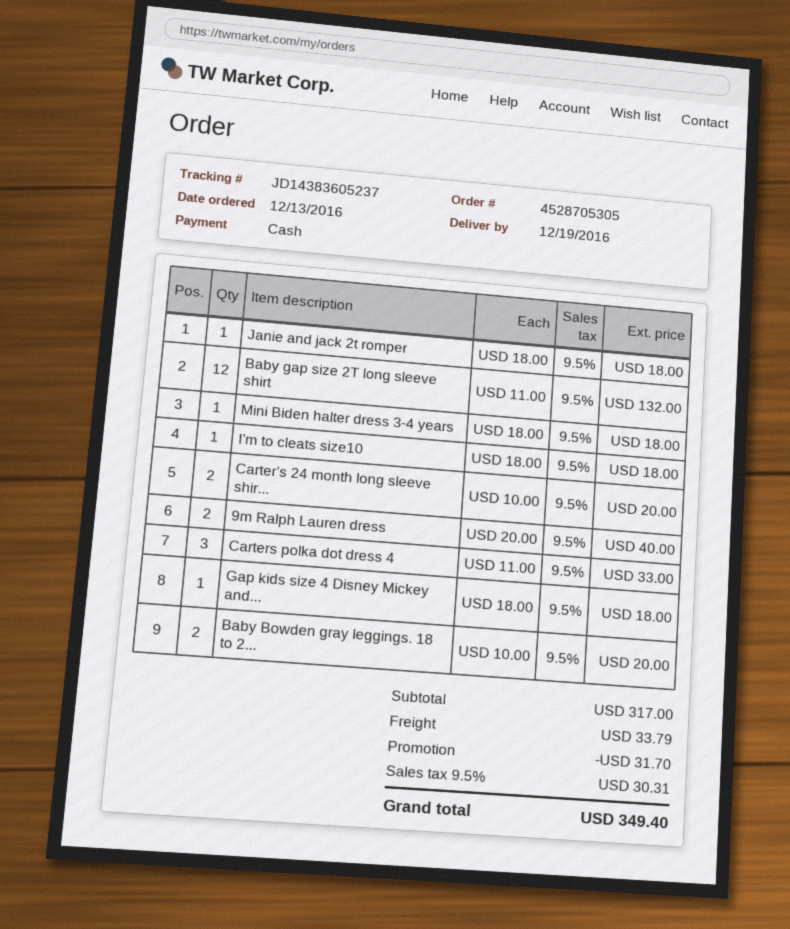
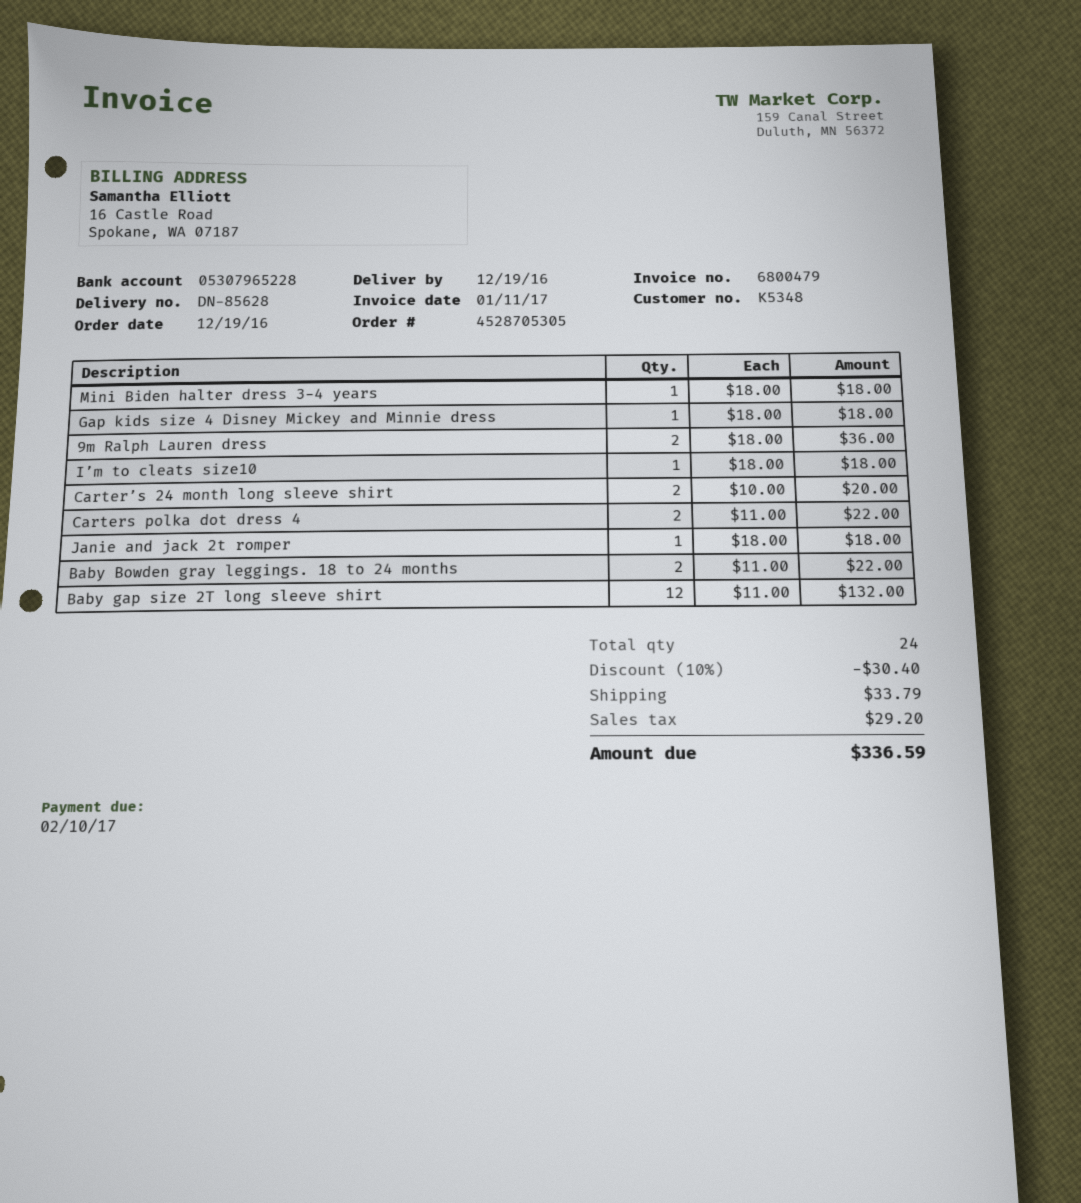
order date: 2016-12-13 -> 2016-12-19
9m Ralph Lauren dress: 2 x 20.00 = 40.00 -> 2 x 18.00 = 36.00
Carters polka dot dress 4: 3 x 11.00 = 33.00 -> 2 x 11.00 = 22.00
Baby Bowden gray leggings. 18 to 2...: 2 x 10.00 = 20.00 -> 2 x 11.00 = 22.00
discount: 31.70 -> 30.40
tax: 30.31 -> 29.20
total: 349.40 -> 336.59

